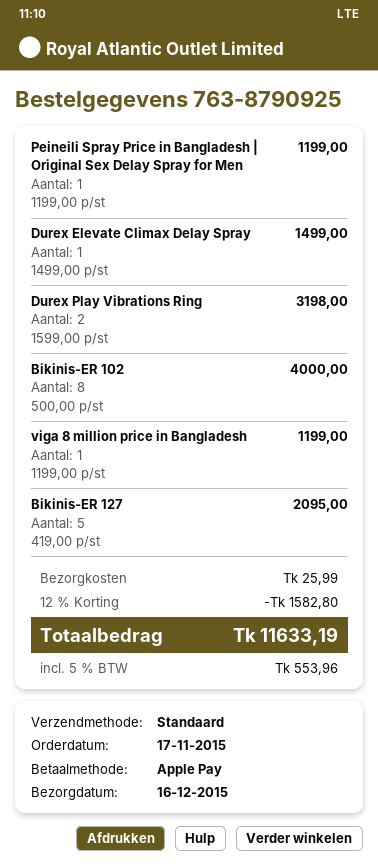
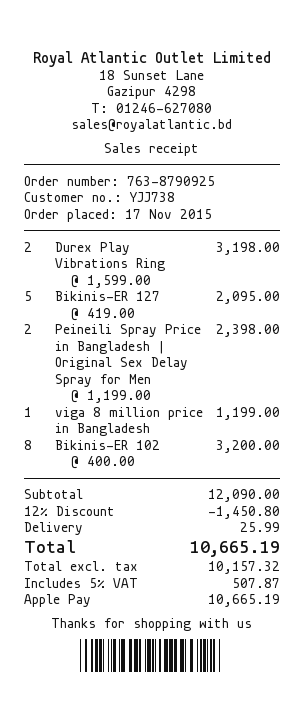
Peineili Spray Price in Bangladesh | Original Sex Delay Spray for Men: 1 x 1199.00 = 1199.00 -> 2 x 1199.00 = 2398.00
Durex Elevate Climax Delay Spray: 1 x 1499.00 = 1499.00 -> none
Bikinis-ER 102: 8 x 500.00 = 4000.00 -> 8 x 400.00 = 3200.00
discount: 12% = 1582.80 -> 12% = 1450.80
tax: 5% = 553.96 -> 5% = 507.87
total: 11633.19 -> 10665.19

